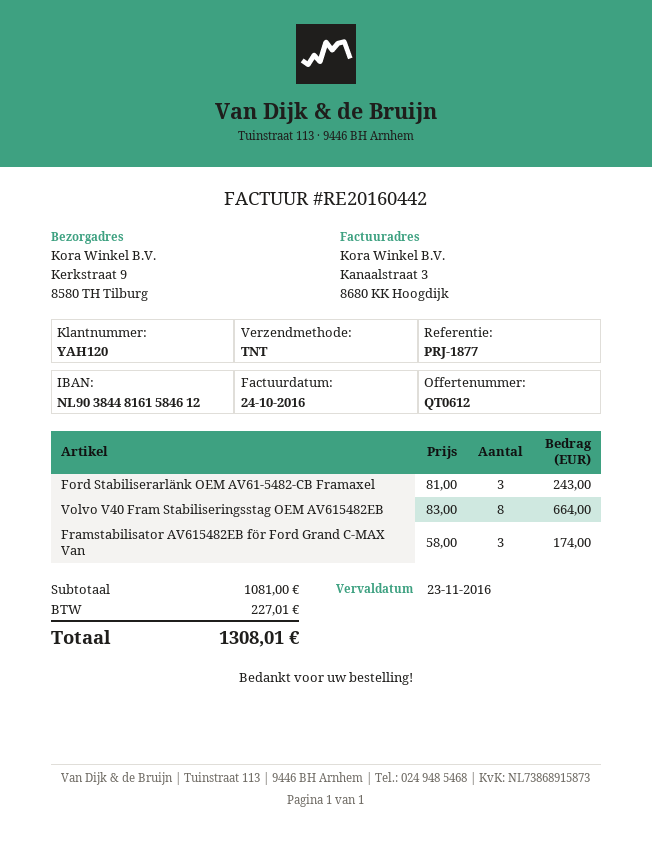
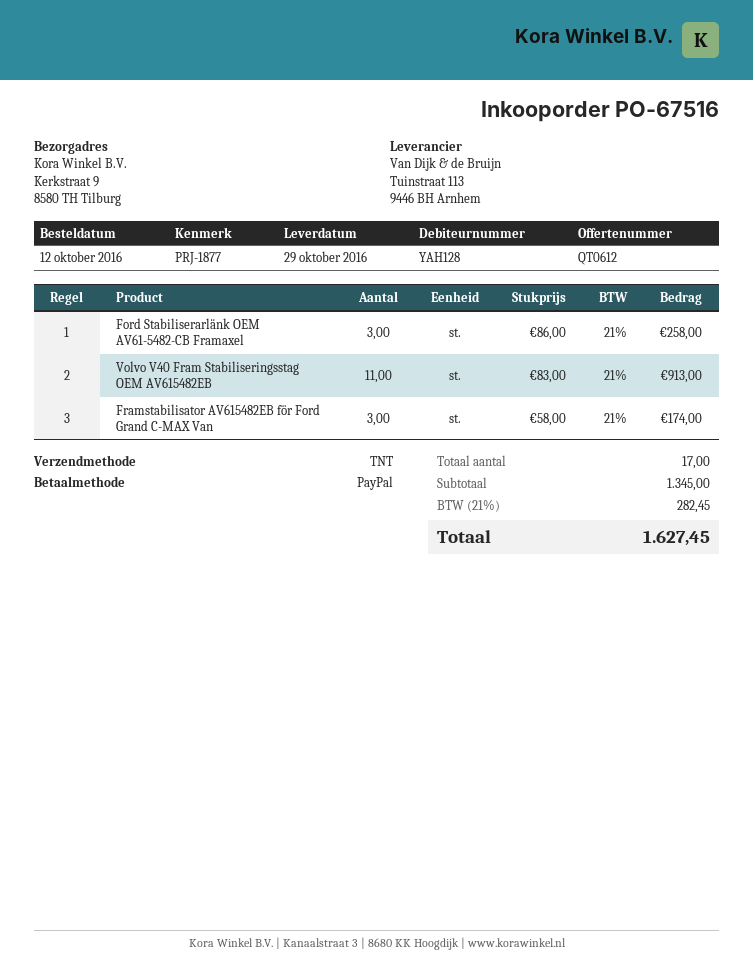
customer number: YAH120 -> YAH128
Ford Stabiliserarlänk OEM AV61-5482-CB Framaxel: 3 x 81.00 = 243.00 -> 3 x 86.00 = 258.00
Volvo V40 Fram Stabiliseringsstag OEM AV615482EB: 8 x 83.00 = 664.00 -> 11 x 83.00 = 913.00
subtotal: 1081.00 -> 1345.00
tax: 227.01 -> 282.45
total: 1308.01 -> 1627.45

